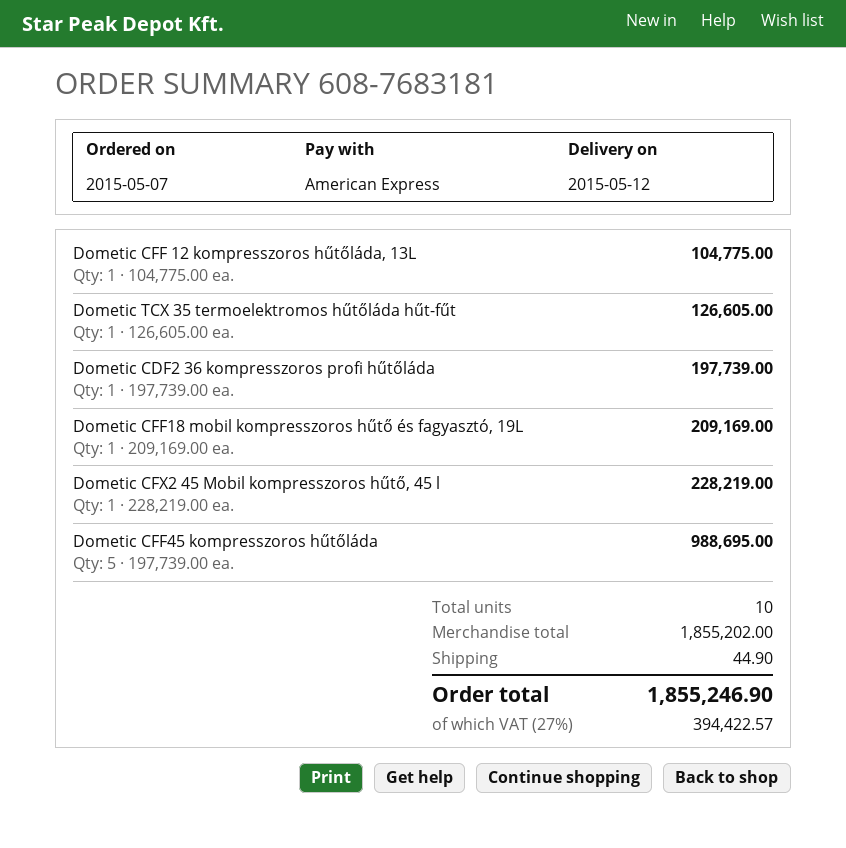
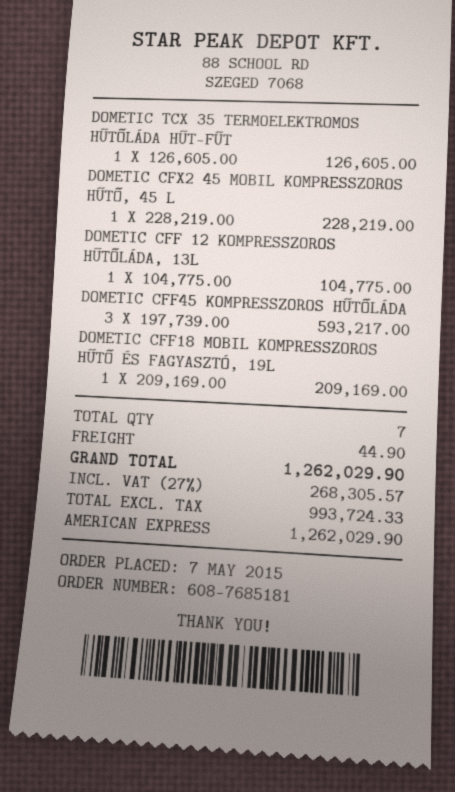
order number: 608-7683181 -> 608-7685181
Dometic CDF2 36 kompresszoros profi hűtőláda: 1 x 197739.00 = 197739.00 -> none
Dometic CFF45 kompresszoros hűtőláda: 5 x 197739.00 = 988695.00 -> 3 x 197739.00 = 593217.00
total quantity: 10 -> 7
tax: 27% = 394422.57 -> 27% = 268305.57
total: 1855246.90 -> 1262029.90

